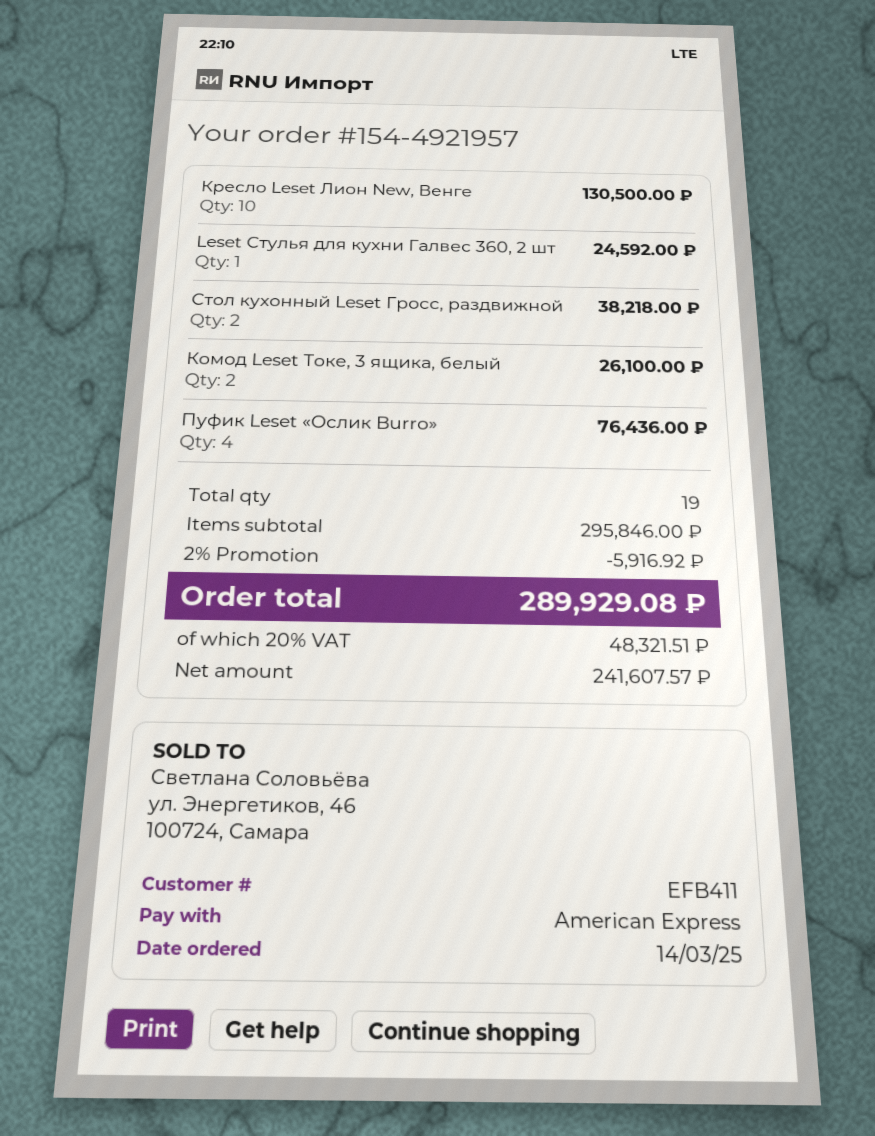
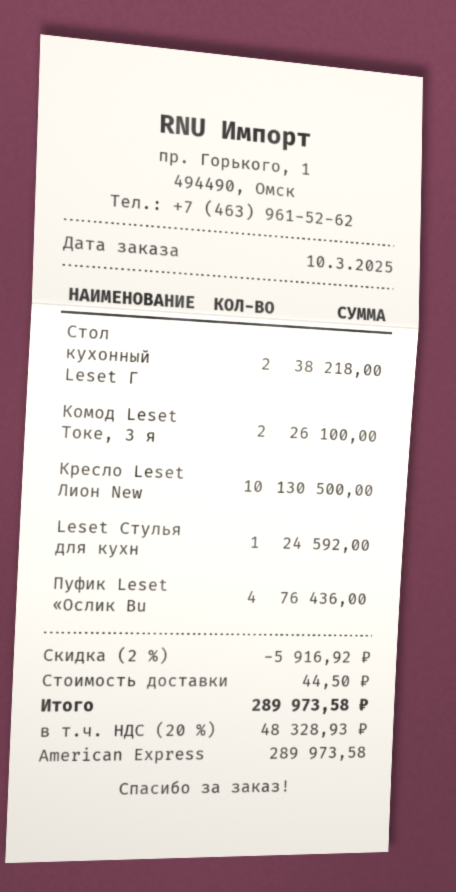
order date: 2025-03-14 -> 2025-03-10
shipping: none -> 44.50
tax: 20% = 48321.51 -> 20% = 48328.93
total: 289929.08 -> 289973.58

